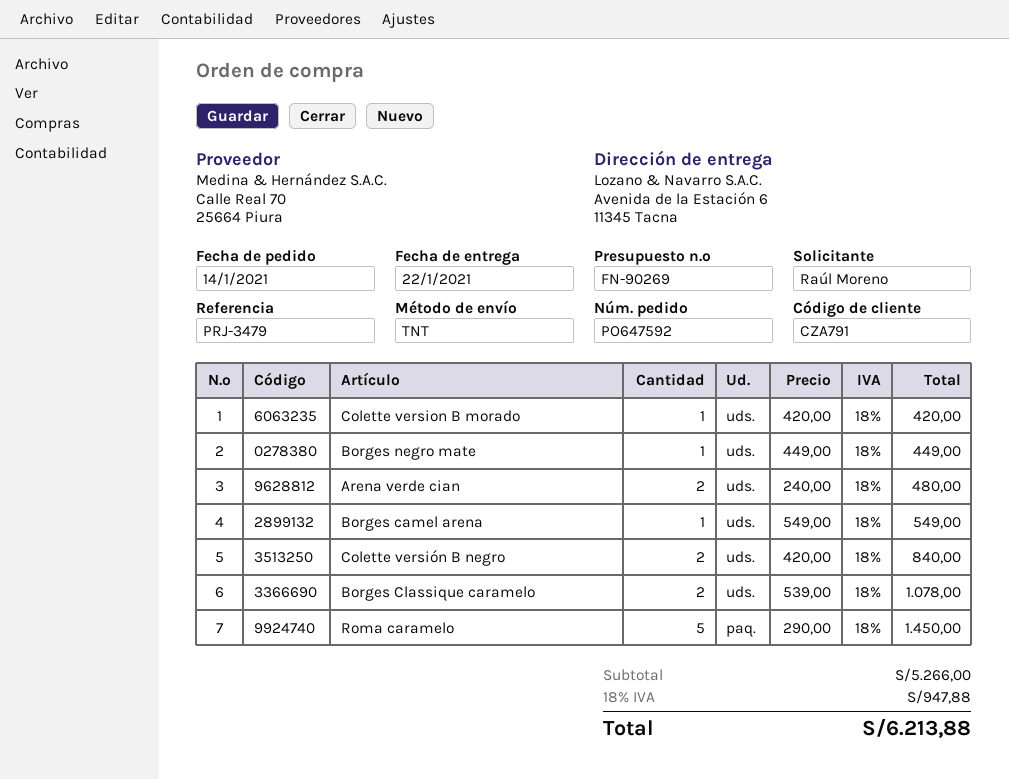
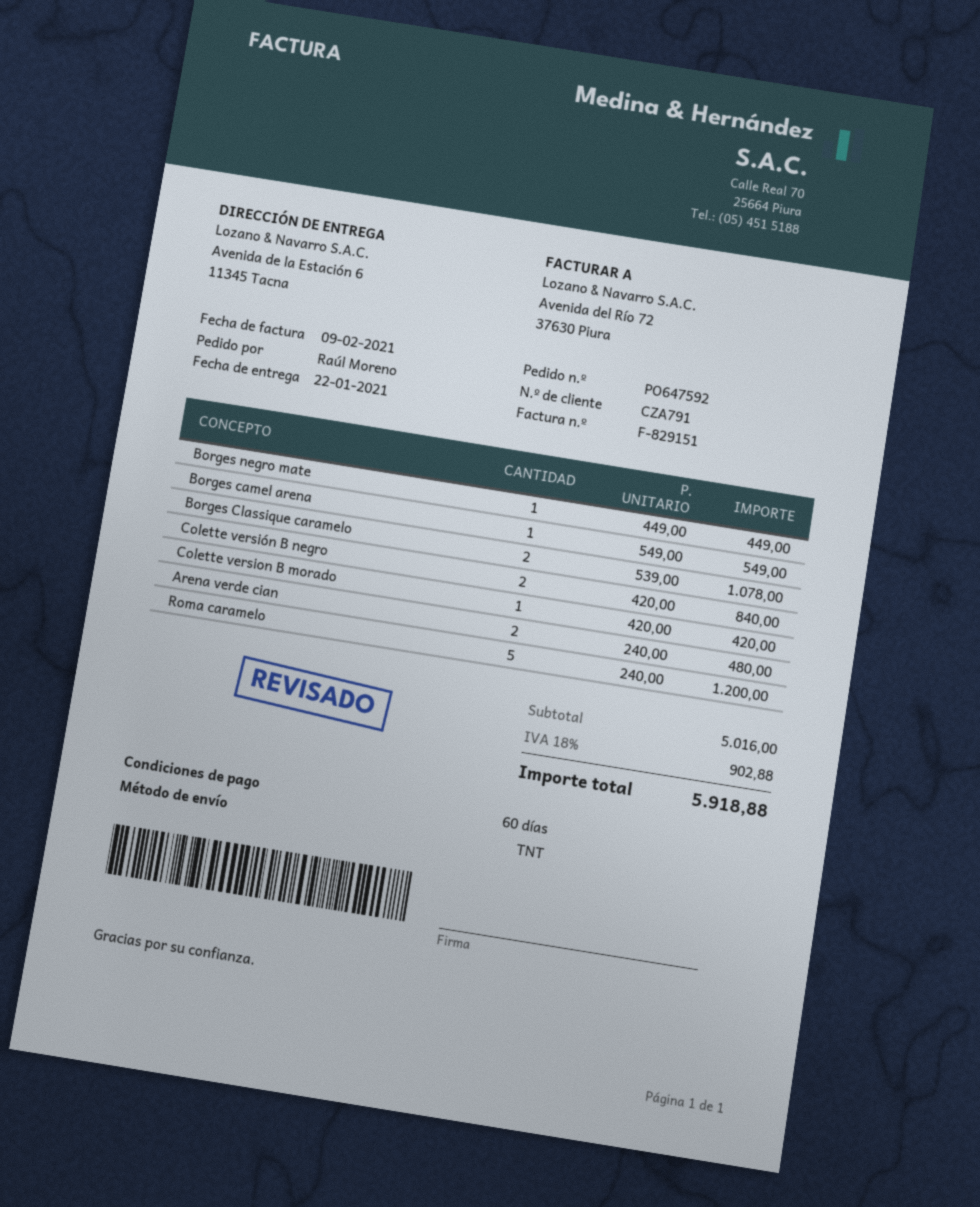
Roma caramelo: 5 x 290.00 = 1450.00 -> 5 x 240.00 = 1200.00
subtotal: 5266.00 -> 5016.00
tax: 18% = 947.88 -> 18% = 902.88
total: 6213.88 -> 5918.88

